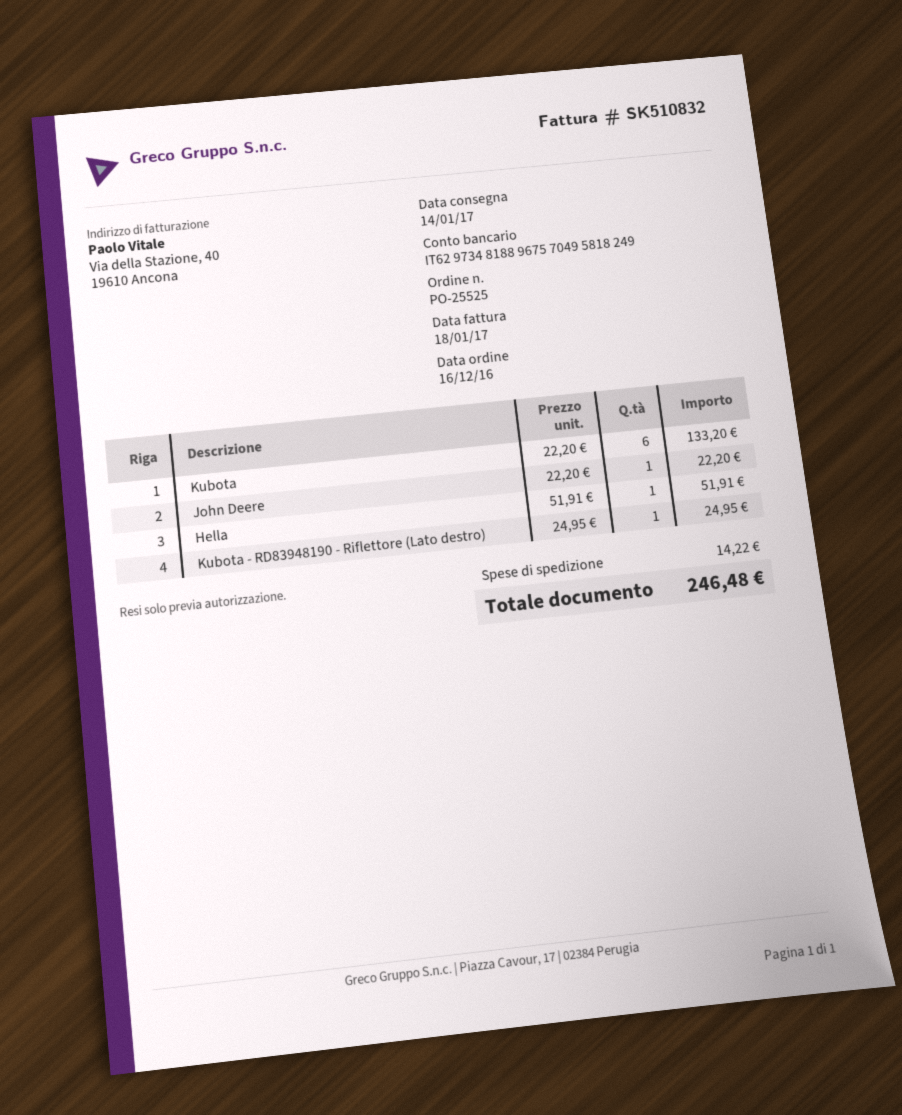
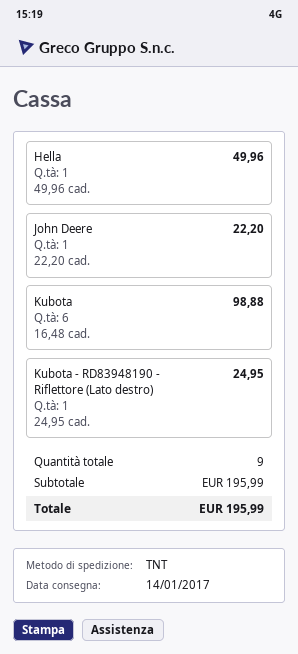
Kubota: 6 x 22.20 = 133.20 -> 6 x 16.48 = 98.88
Hella: 1 x 51.91 = 51.91 -> 1 x 49.96 = 49.96
shipping: 14.22 -> none
total: 246.48 -> 195.99

